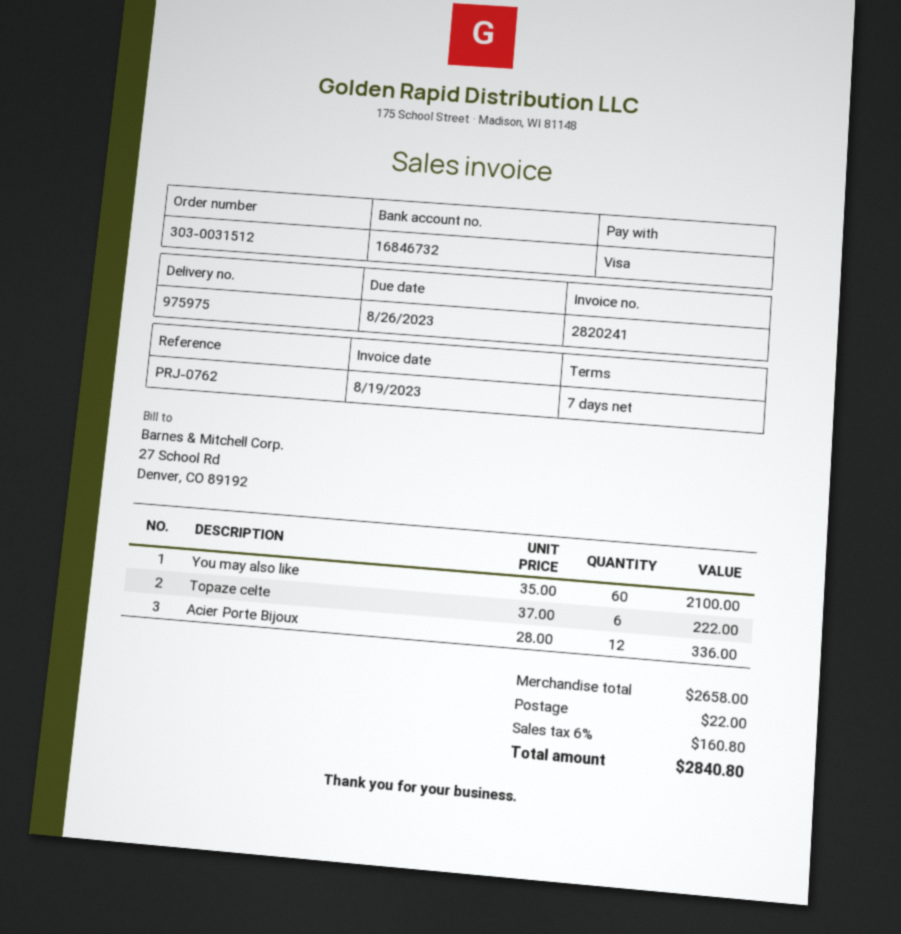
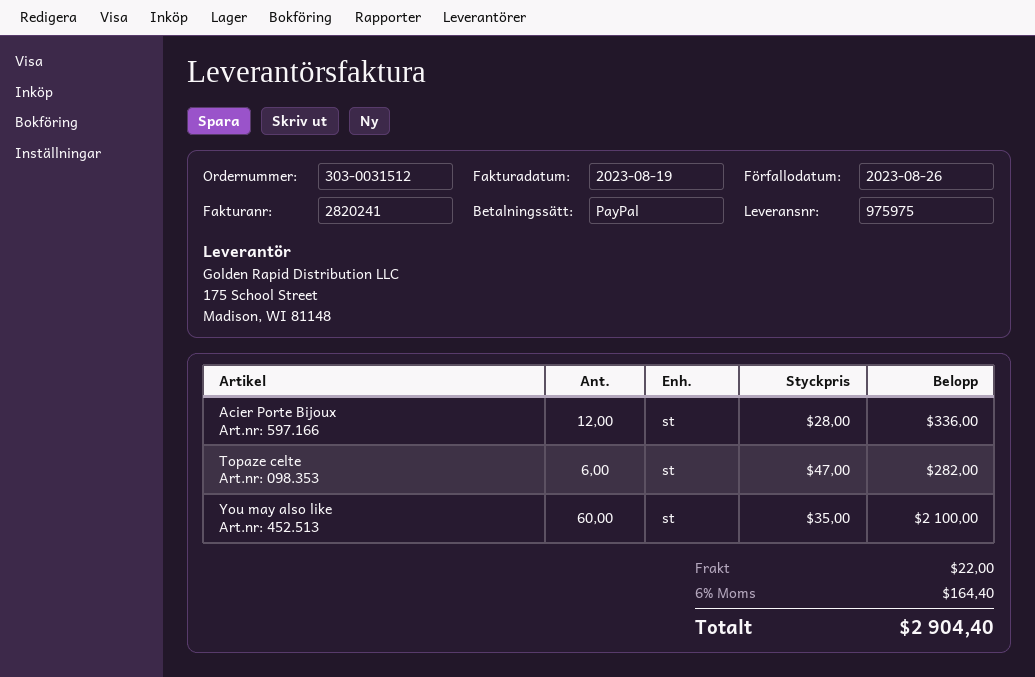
payment method: Visa -> PayPal
Topaze celte: 6 x 37.00 = 222.00 -> 6 x 47.00 = 282.00
tax: 6% = 160.80 -> 6% = 164.40
total: 2840.80 -> 2904.40

